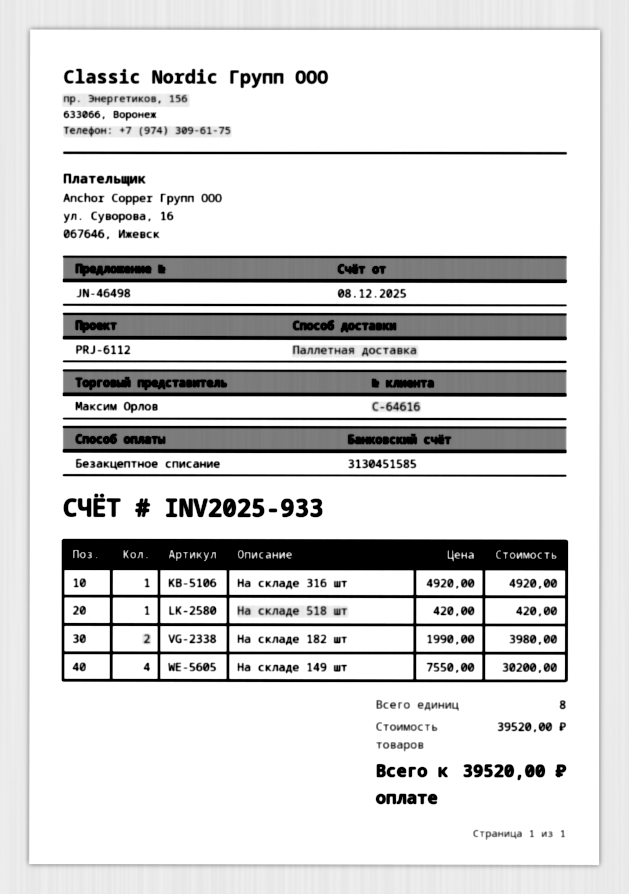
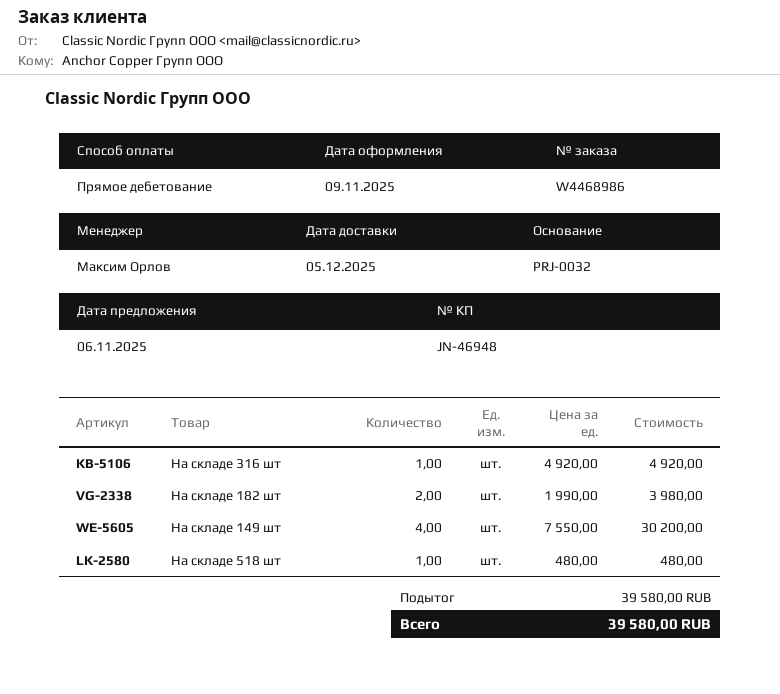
quote number: JN-46498 -> JN-46948
reference: PRJ-6112 -> PRJ-0032
На складе 518 шт: 1 x 420.00 = 420.00 -> 1 x 480.00 = 480.00
subtotal: 39520.00 -> 39580.00
total: 39520.00 -> 39580.00

